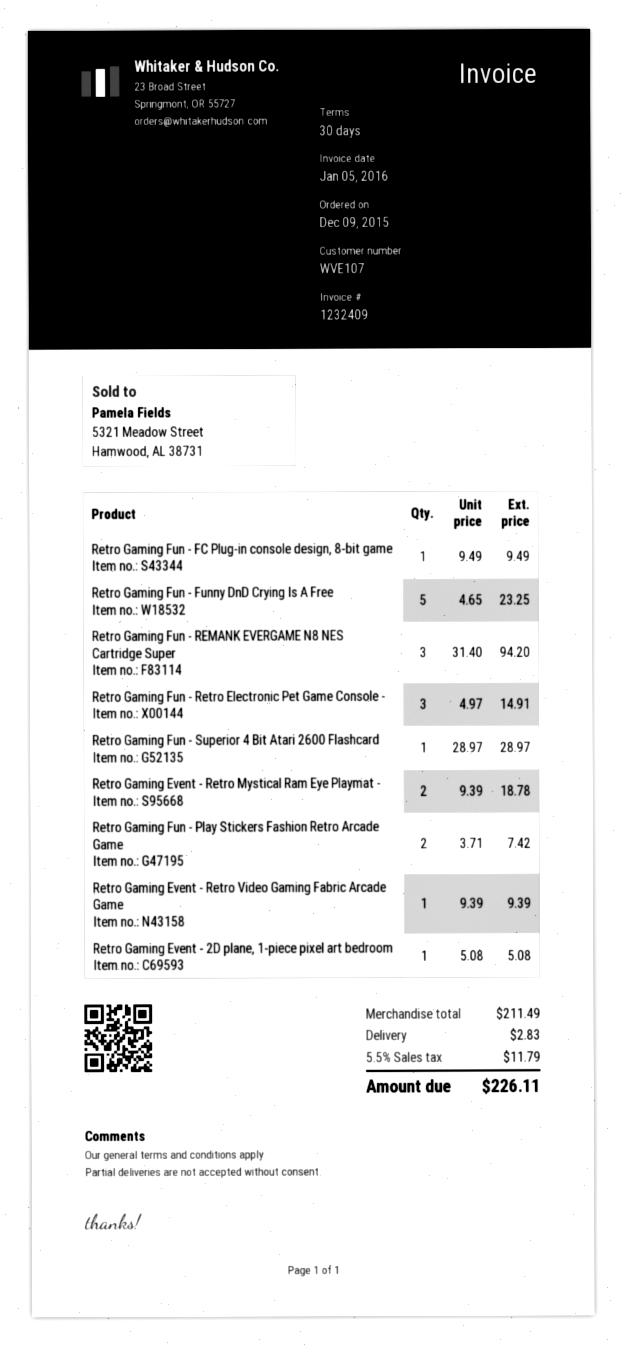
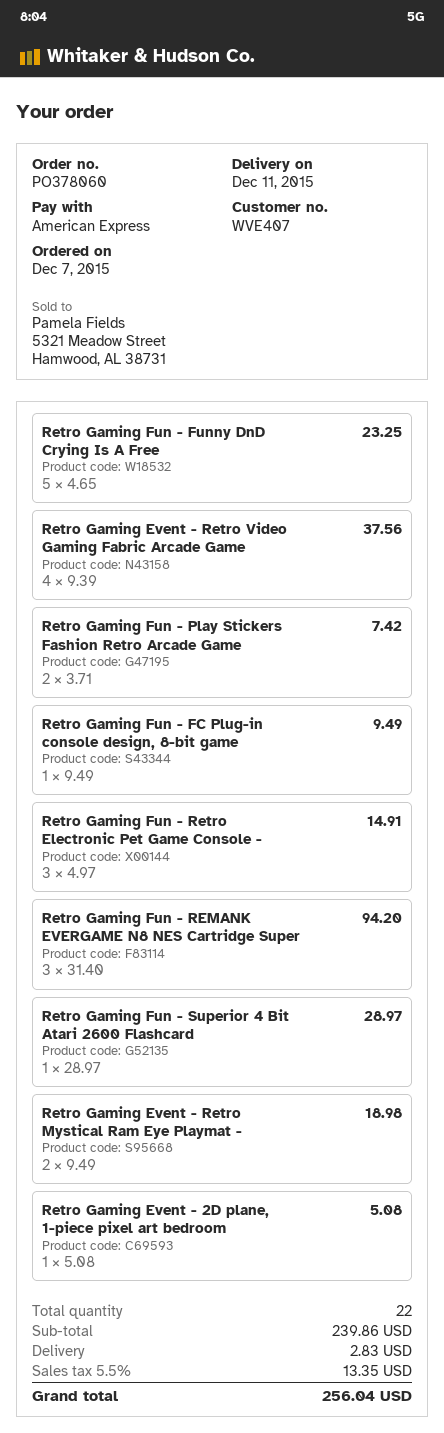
order date: 2015-12-09 -> 2015-12-07
customer number: WVE107 -> WVE407
Retro Gaming Event - Retro Mystical Ram Eye Playmat -: 2 x 9.39 = 18.78 -> 2 x 9.49 = 18.98
Retro Gaming Event - Retro Video Gaming Fabric Arcade Game: 1 x 9.39 = 9.39 -> 4 x 9.39 = 37.56
subtotal: 211.49 -> 239.86
tax: 5.5% = 11.79 -> 5.5% = 13.35
total: 226.11 -> 256.04

